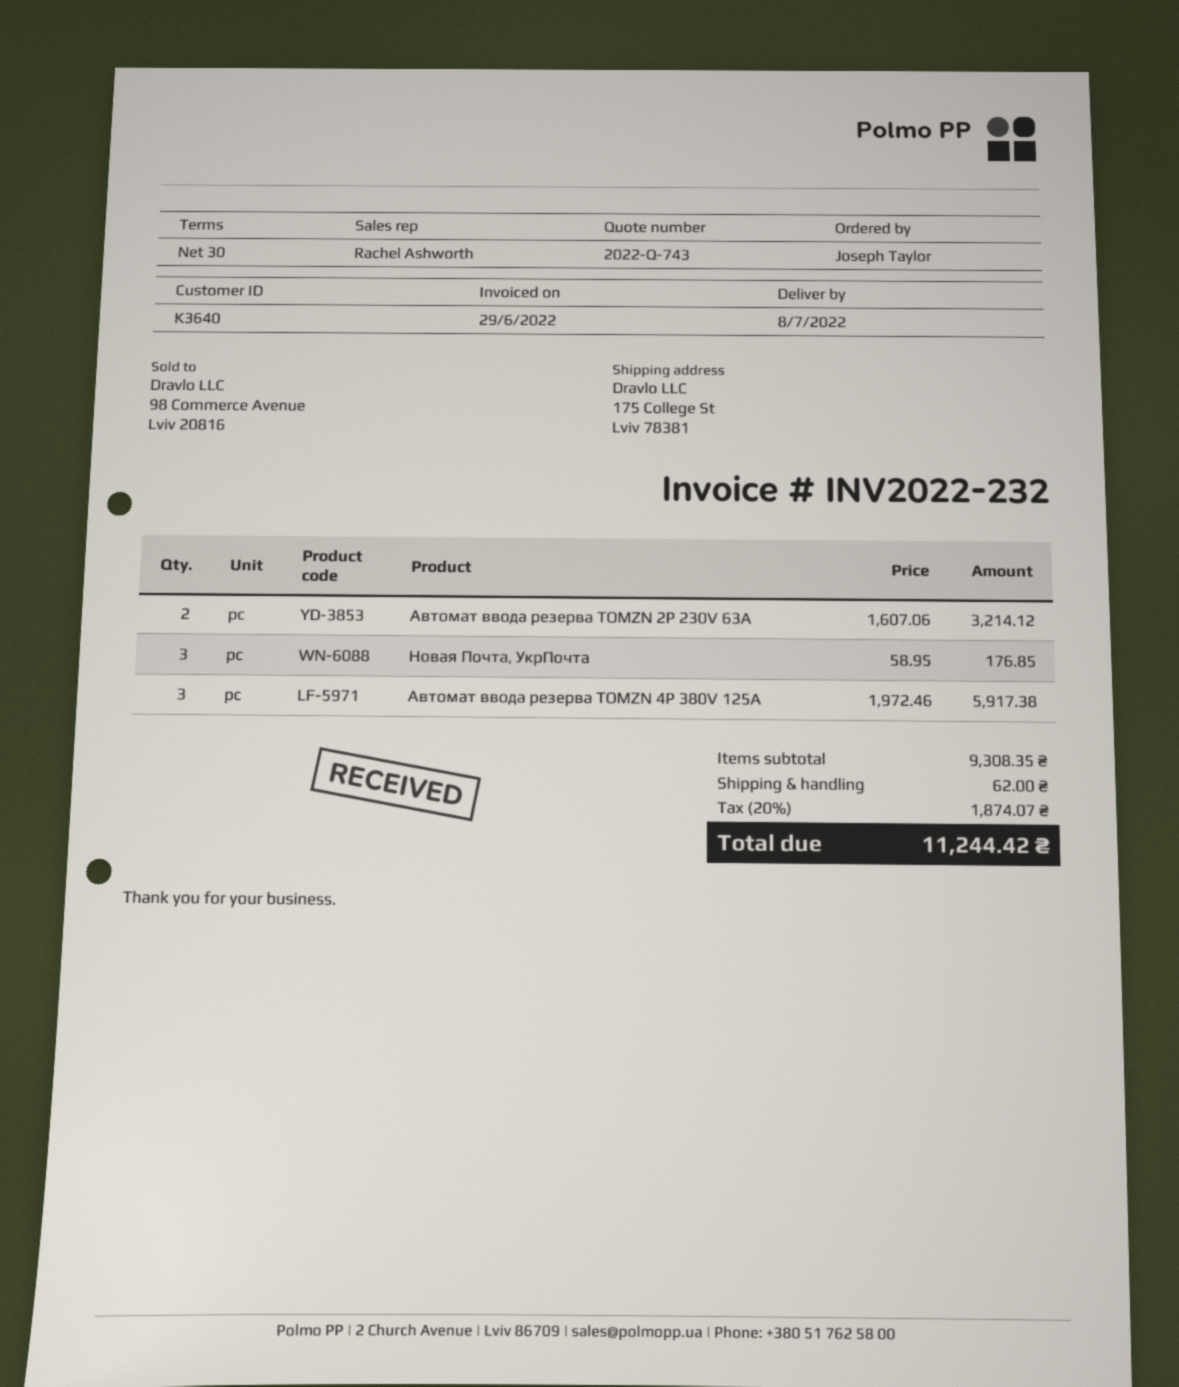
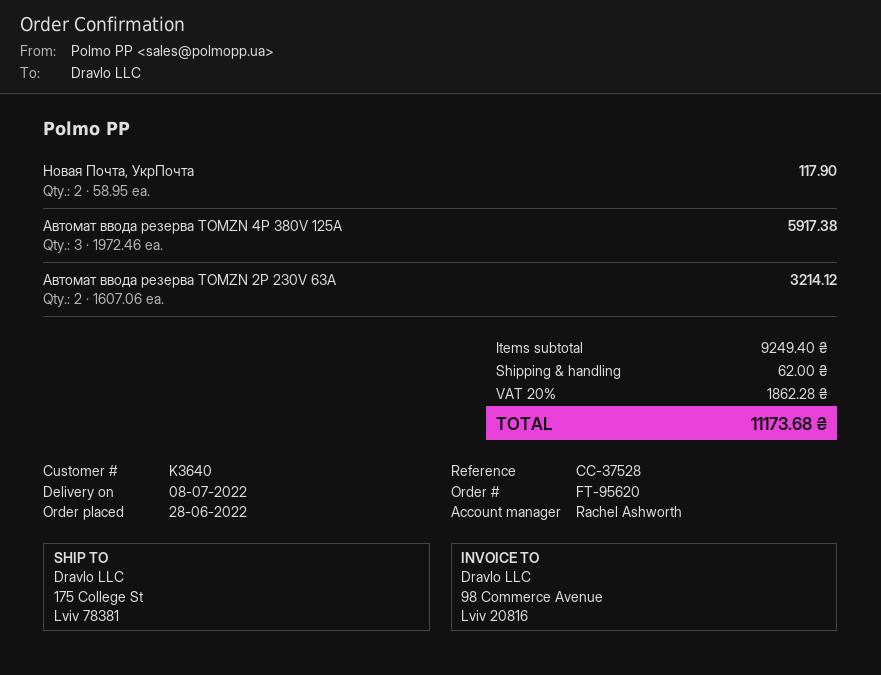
Новая Почта, УкрПочта: 3 x 58.95 = 176.85 -> 2 x 58.95 = 117.90
subtotal: 9308.35 -> 9249.40
tax: 20% = 1874.07 -> 20% = 1862.28
total: 11244.42 -> 11173.68

